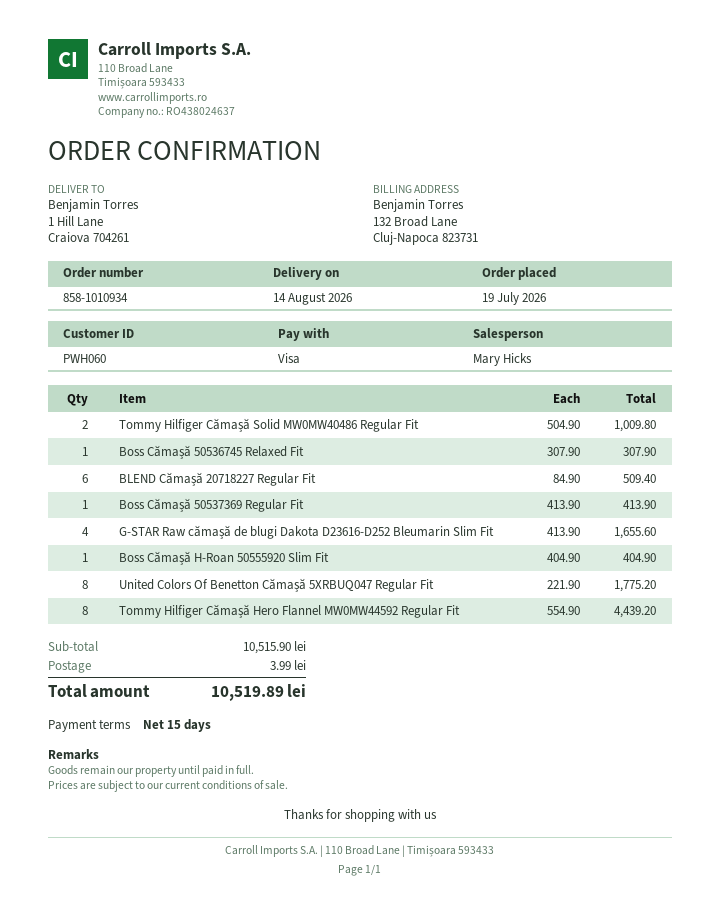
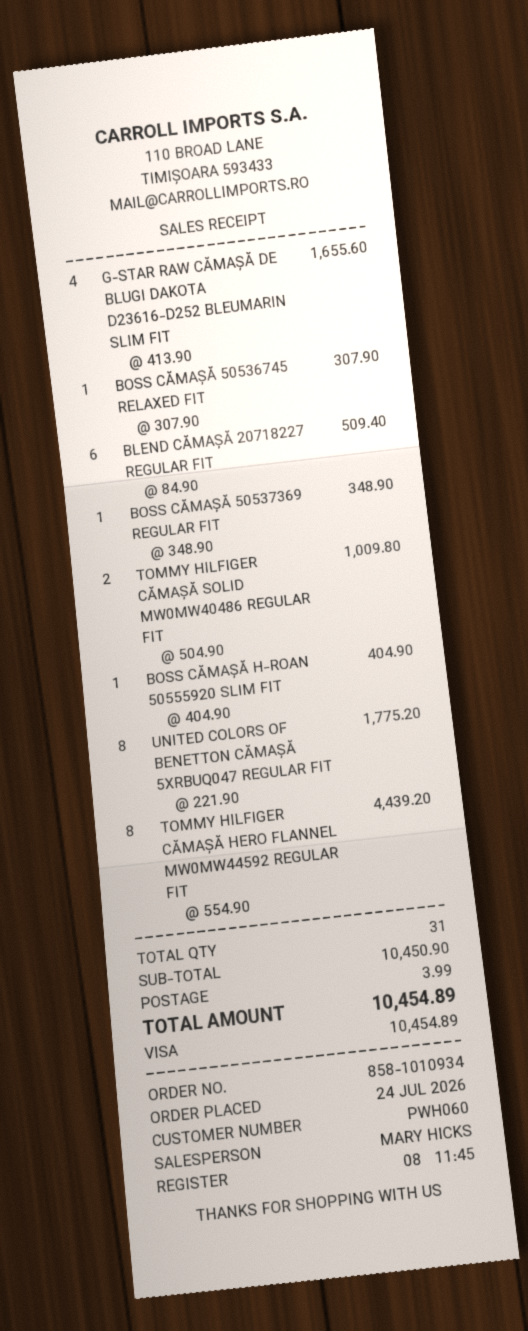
order date: 2026-07-19 -> 2026-07-24
Boss Cămașă 50537369 Regular Fit: 1 x 413.90 = 413.90 -> 1 x 348.90 = 348.90
subtotal: 10515.90 -> 10450.90
total: 10519.89 -> 10454.89

